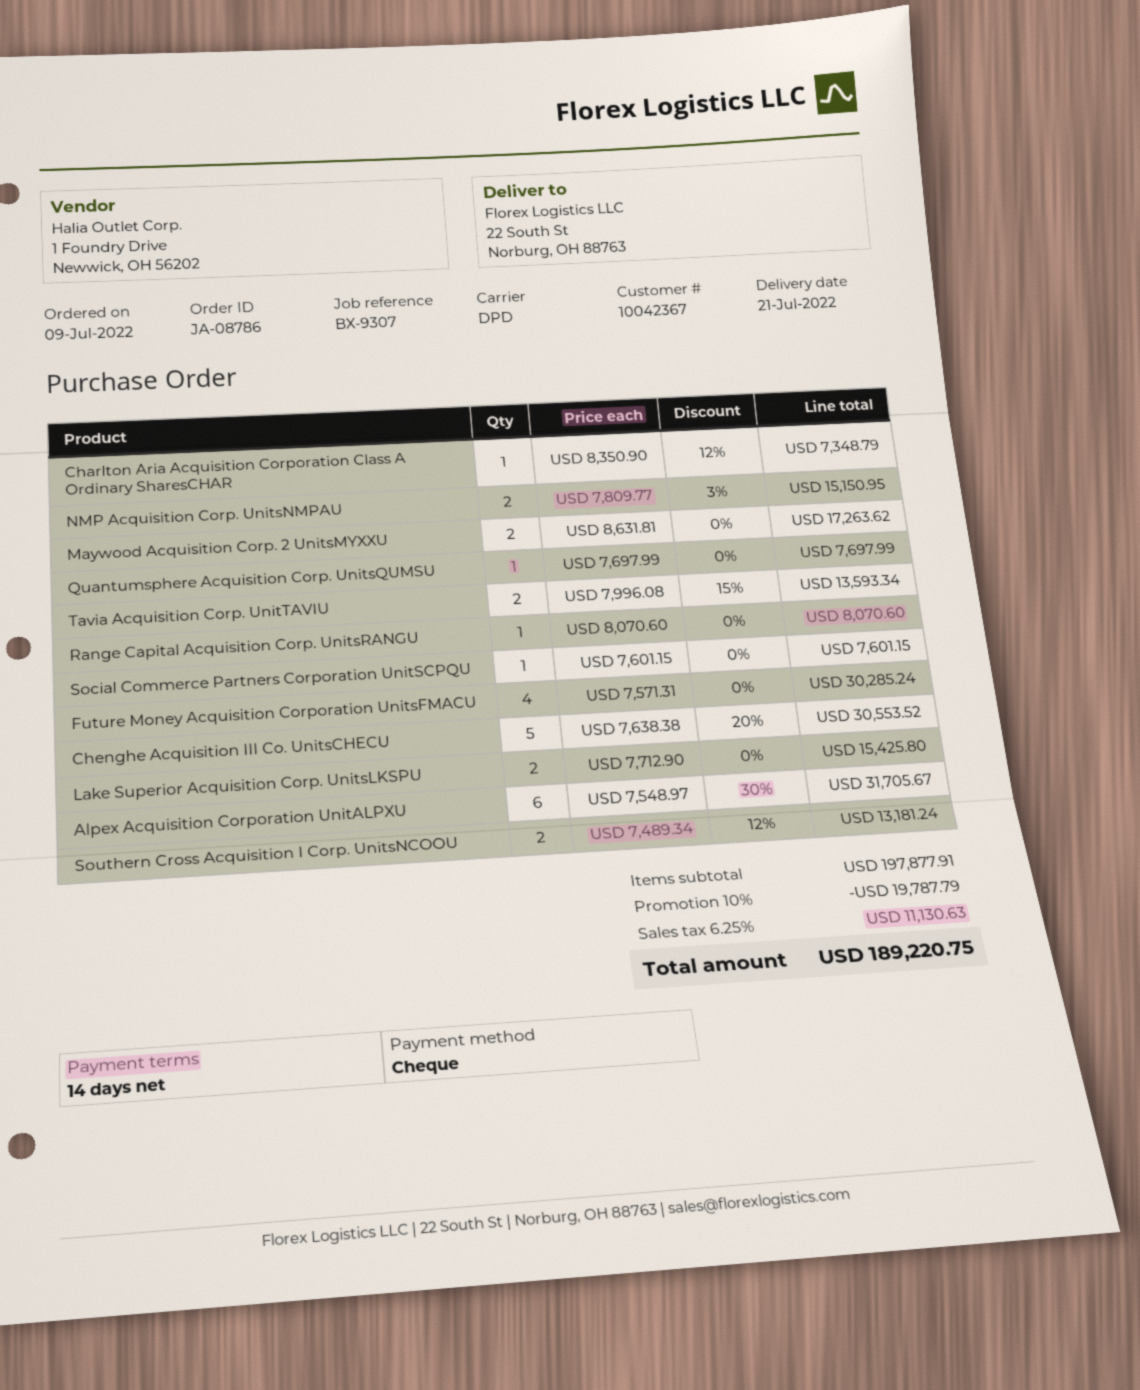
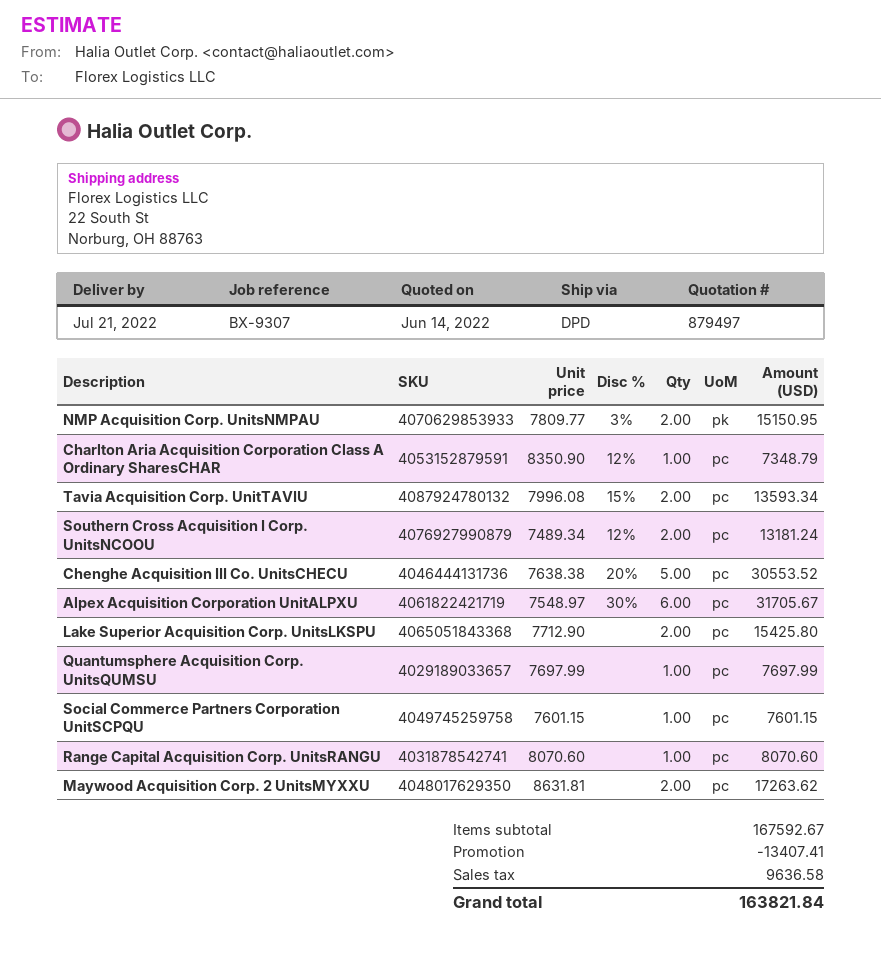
Future Money Acquisition Corporation UnitsFMACU: 4 x 7571.31 = 30285.24 -> none
subtotal: 197877.91 -> 167592.67
discount: 19787.79 -> 13407.41
tax: 11130.63 -> 9636.58
total: 189220.75 -> 163821.84

